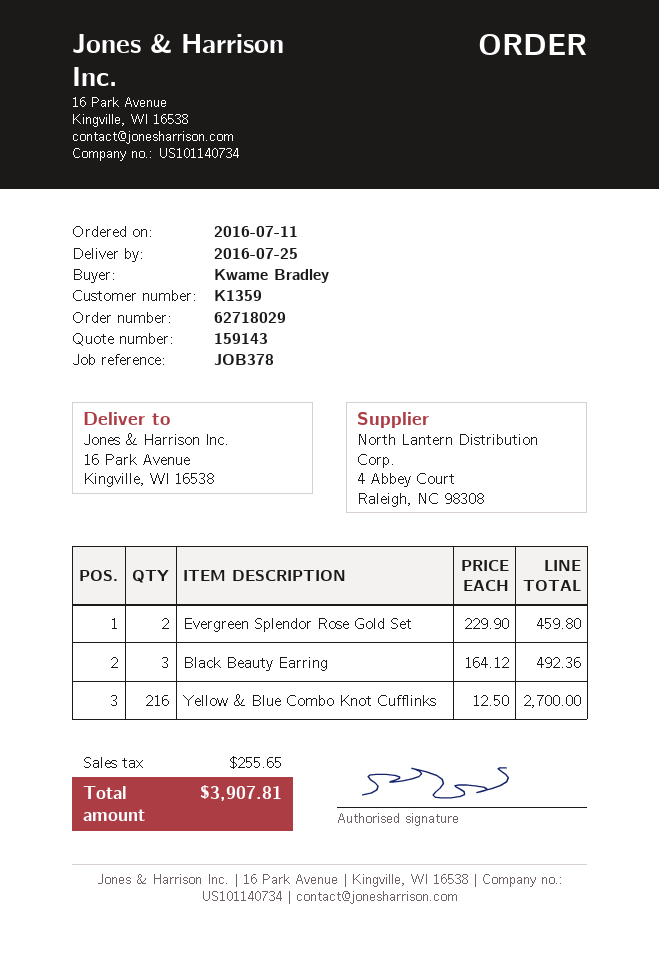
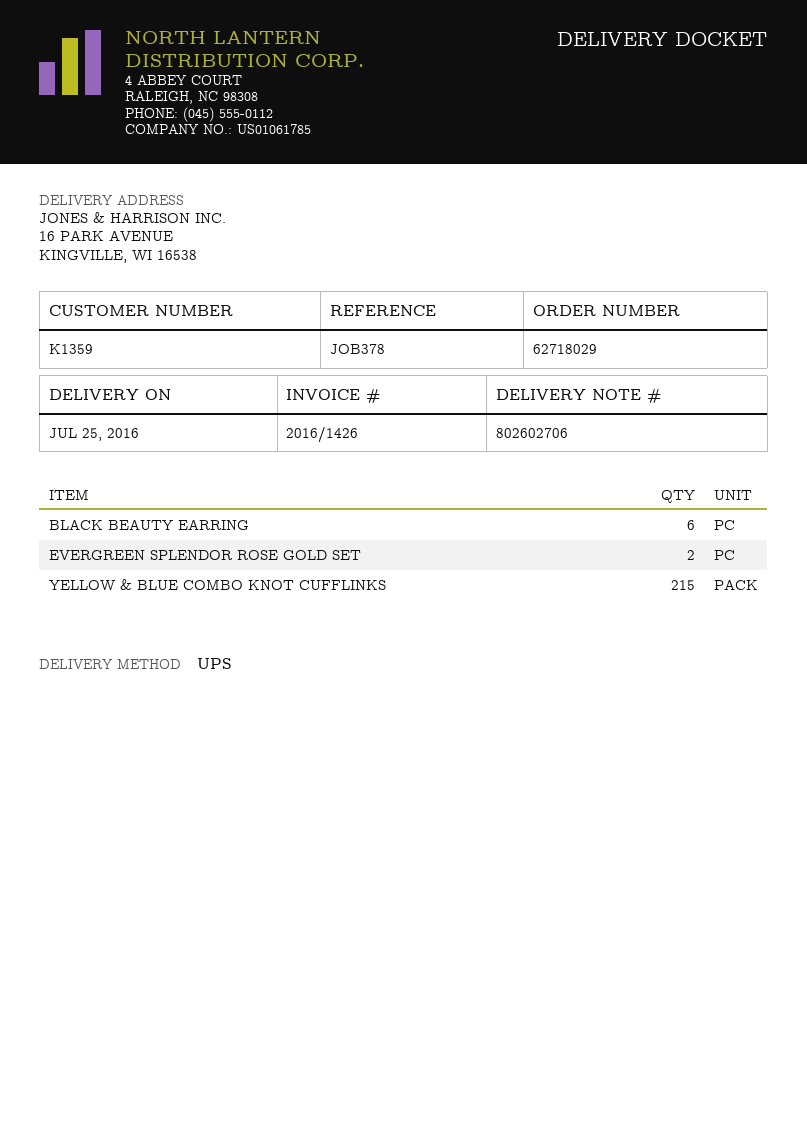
Black Beauty Earring: 3 -> 6
Yellow & Blue Combo Knot Cufflinks: 216 -> 215

